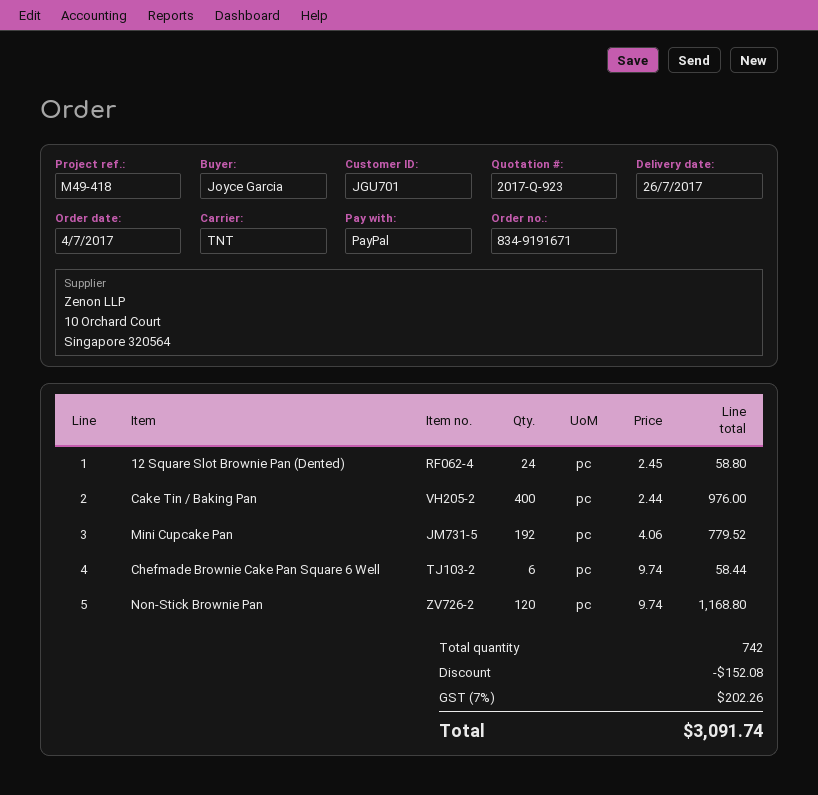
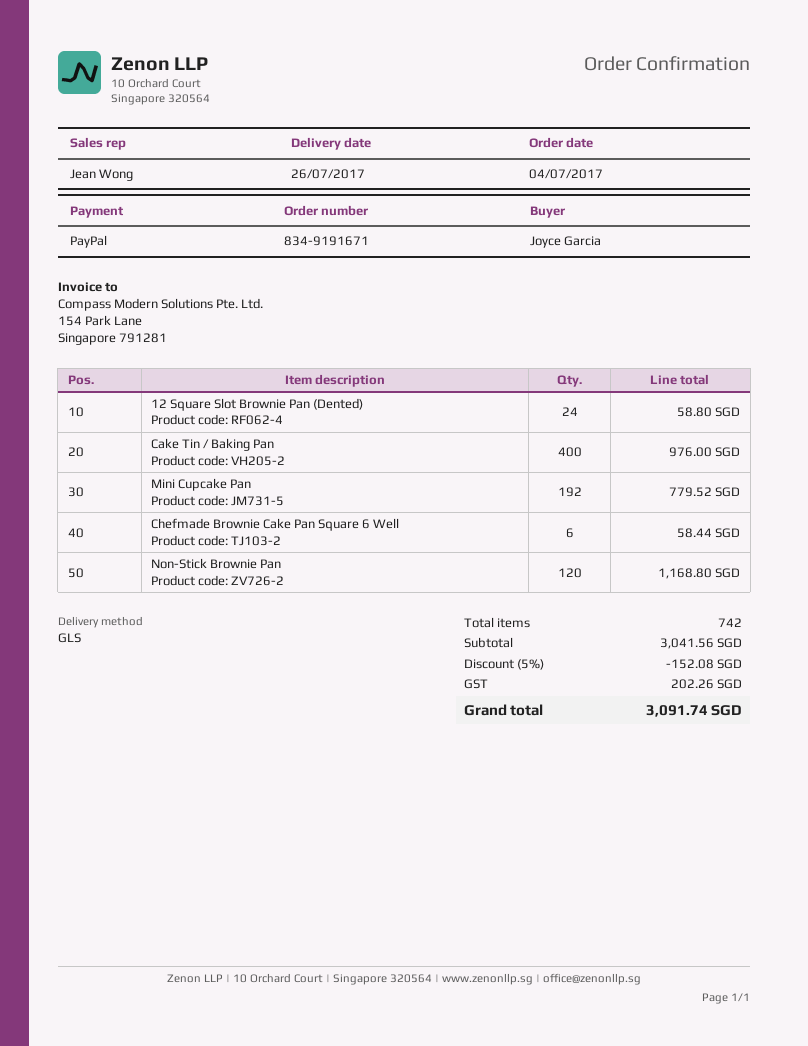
shipping method: TNT -> GLS

